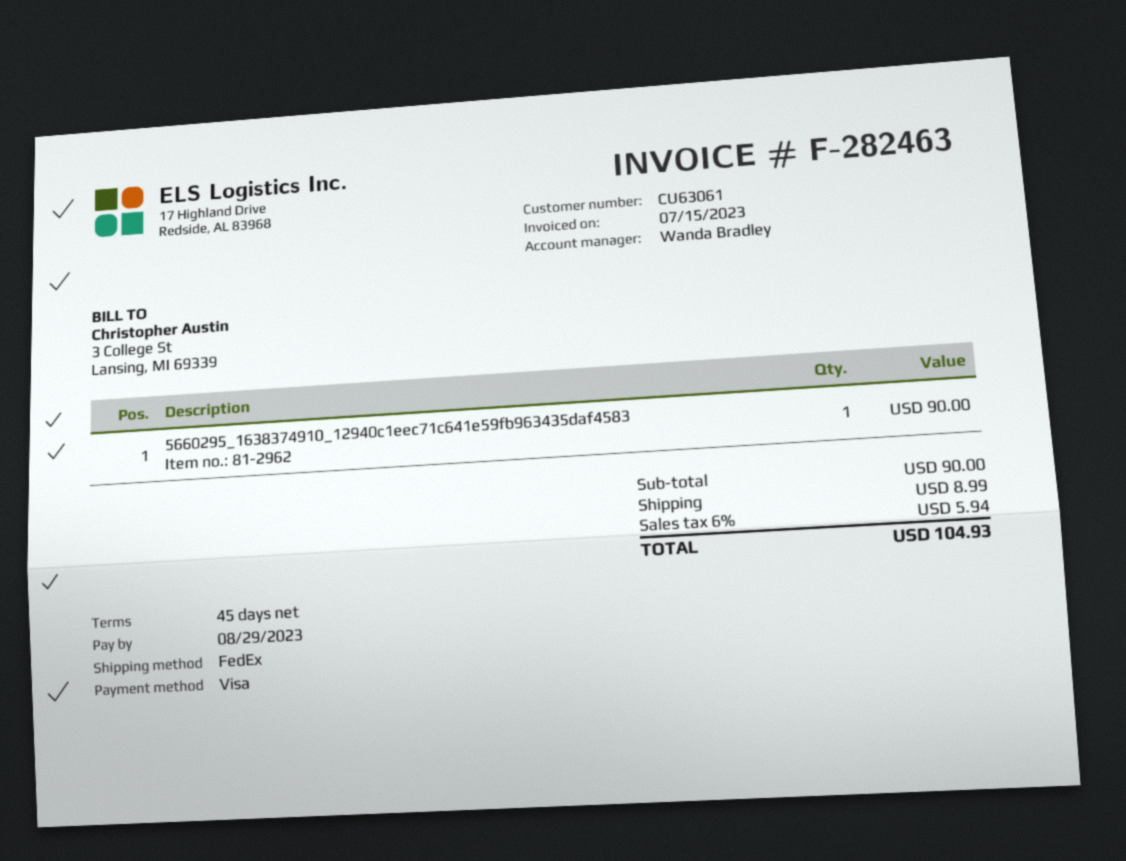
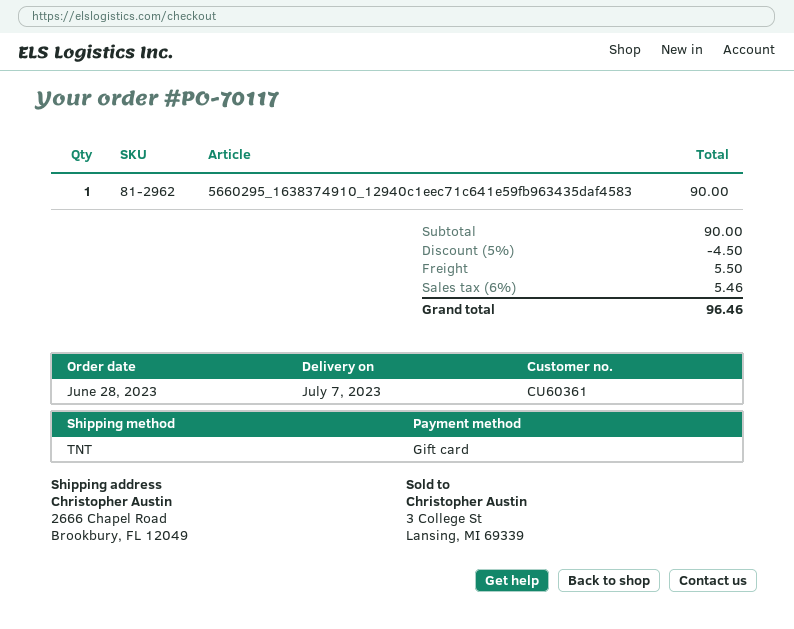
customer number: CU63061 -> CU60361
payment method: Visa -> gift card
shipping method: FedEx -> TNT
discount: none -> 5% = 4.50
shipping: 8.99 -> 5.50
tax: 6% = 5.94 -> 6% = 5.46
total: 104.93 -> 96.46

